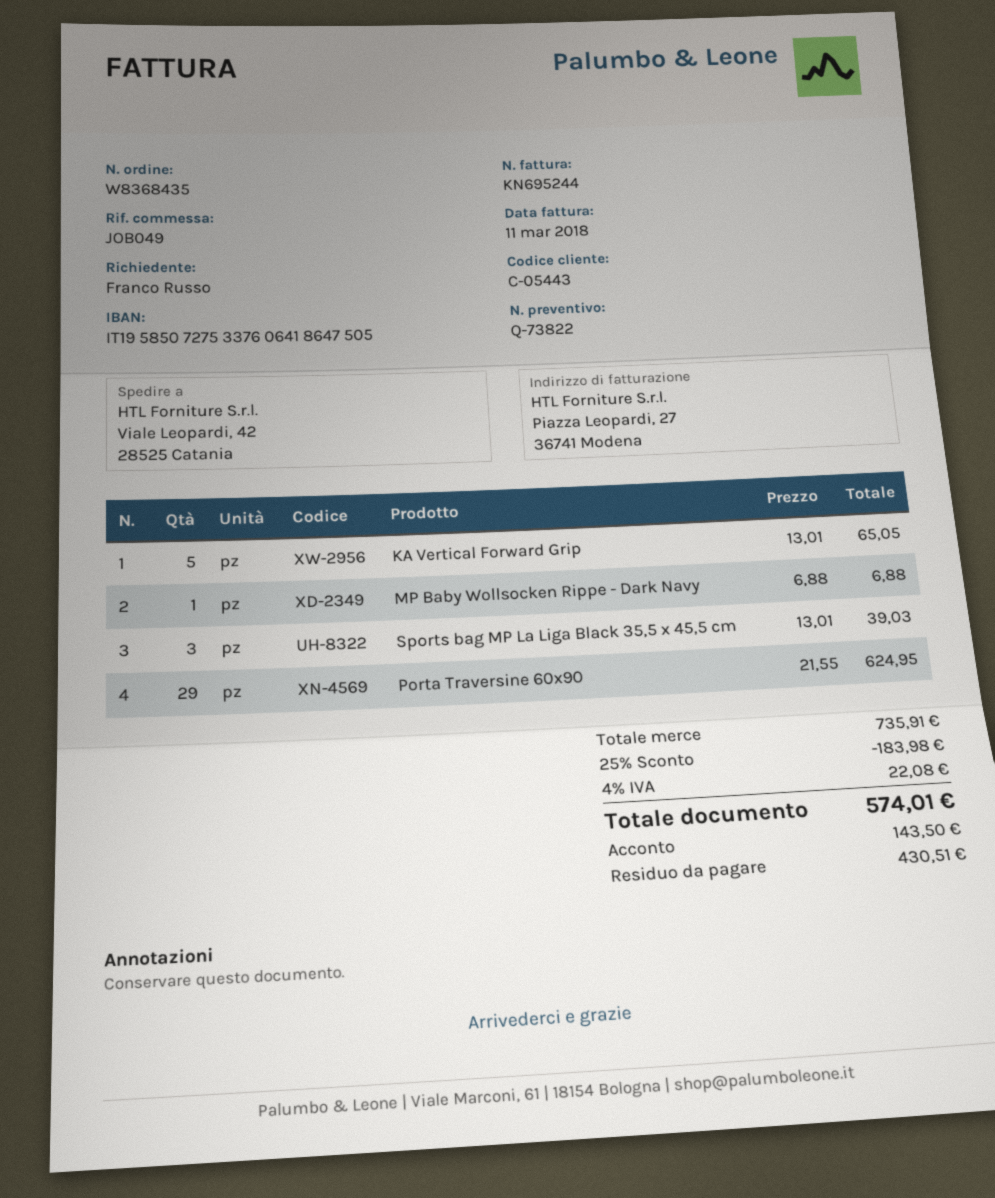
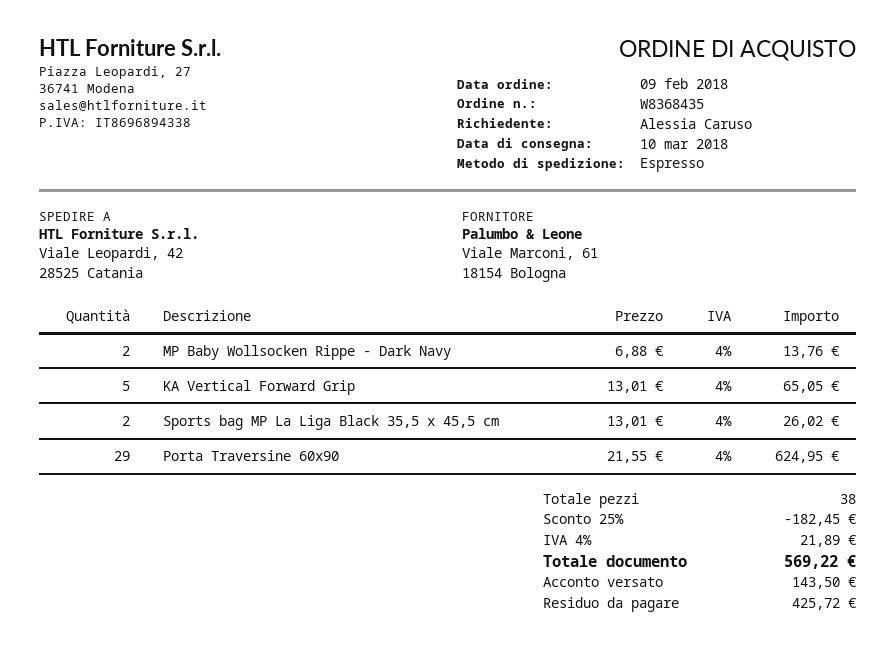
ordered by: Franco Russo -> Alessia Caruso
MP Baby Wollsocken Rippe - Dark Navy: 1 x 6.88 = 6.88 -> 2 x 6.88 = 13.76
Sports bag MP La Liga Black 35,5 x 45,5 cm: 3 x 13.01 = 39.03 -> 2 x 13.01 = 26.02
discount: 25% = 183.98 -> 25% = 182.45
tax: 4% = 22.08 -> 4% = 21.89
total: 574.01 -> 569.22
balance: 430.51 -> 425.72

